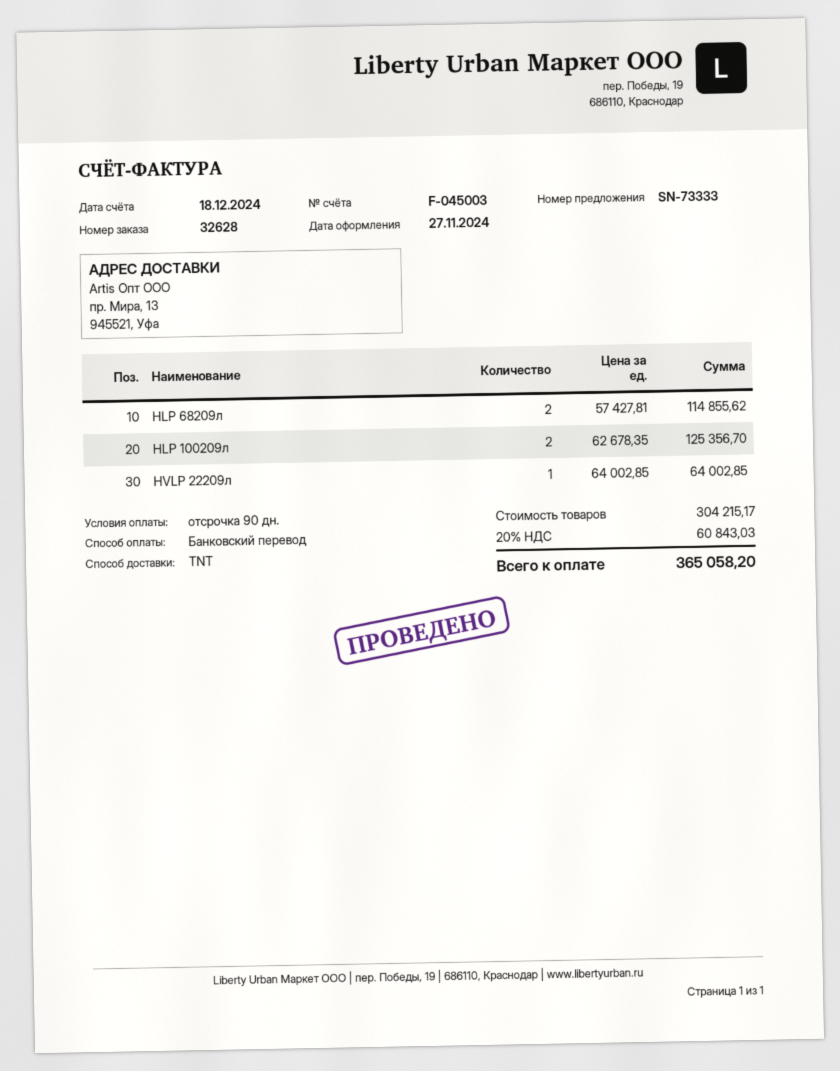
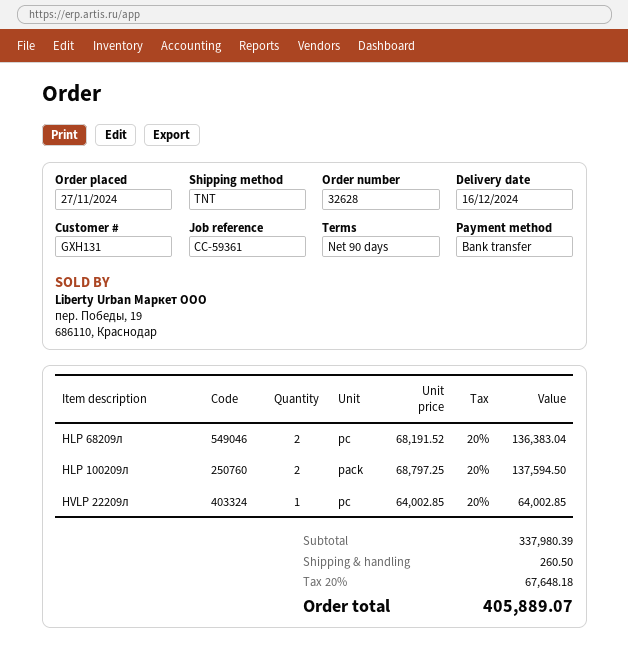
HLP 68209л: 2 x 57427.81 = 114855.62 -> 2 x 68191.52 = 136383.04
HLP 100209л: 2 x 62678.35 = 125356.70 -> 2 x 68797.25 = 137594.50
subtotal: 304215.17 -> 337980.39
shipping: none -> 260.50
tax: 20% = 60843.03 -> 20% = 67648.18
total: 365058.20 -> 405889.07

